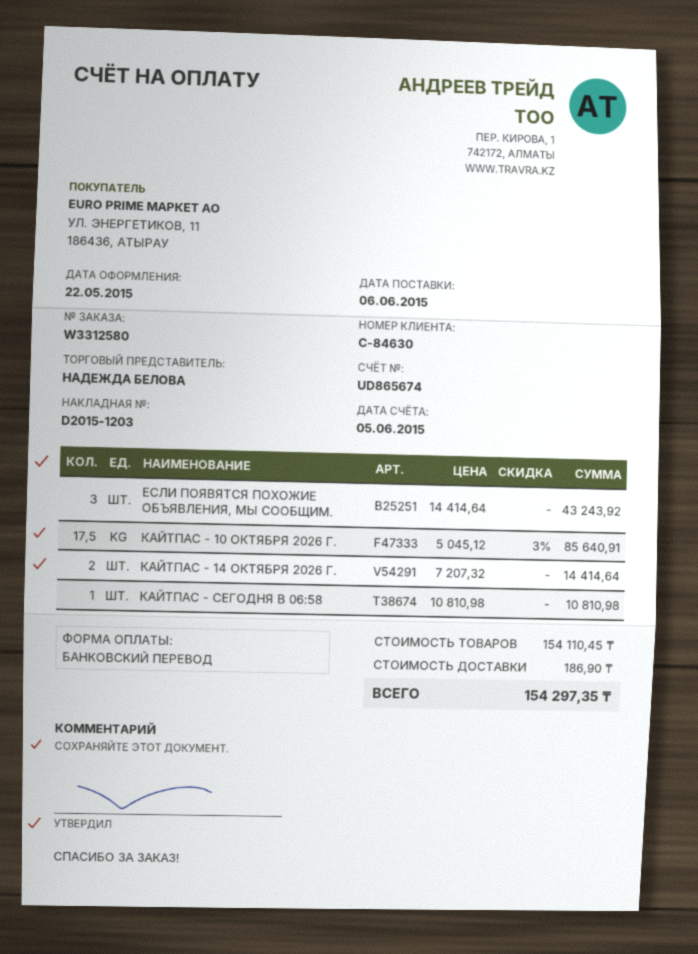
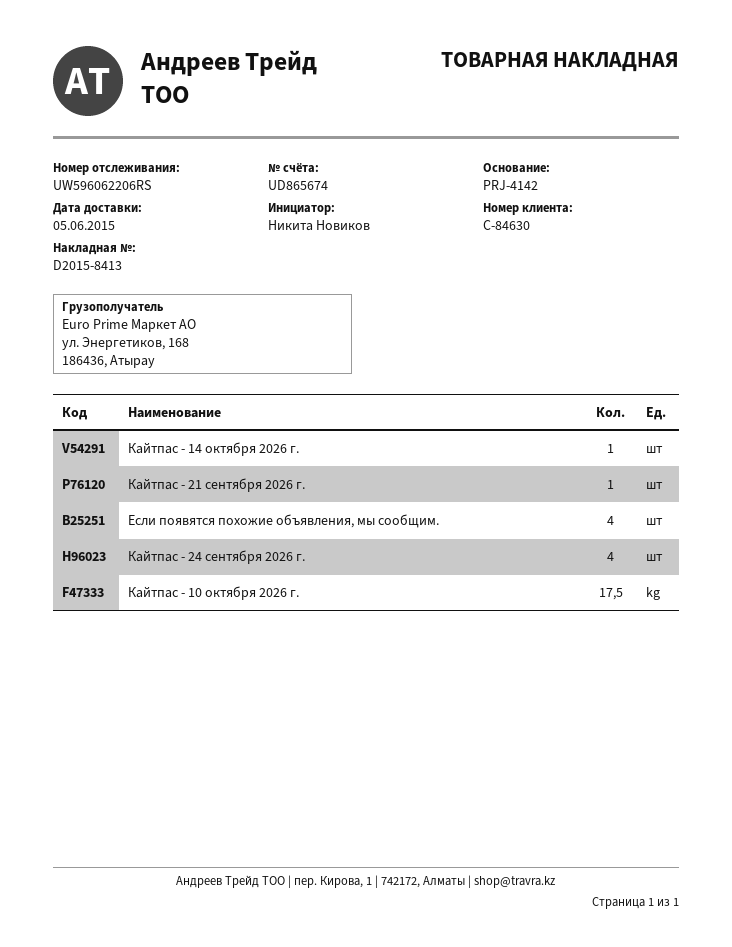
delivery note number: D2015-1203 -> D2015-8413
delivery date: 2015-06-06 -> 2015-06-05
ЕСЛИ ПОЯВЯТСЯ ПОХОЖИЕ ОБЪЯВЛЕНИЯ, МЫ СООБЩИМ.: 3 -> 4
КАЙТПАС - 14 ОКТЯБРЯ 2026 Г.: 2 -> 1
КАЙТПАС - СЕГОДНЯ В 06:58: 1 -> none
Кайтпас - 21 сентября 2026 г.: none -> 1
Кайтпас - 24 сентября 2026 г.: none -> 4

